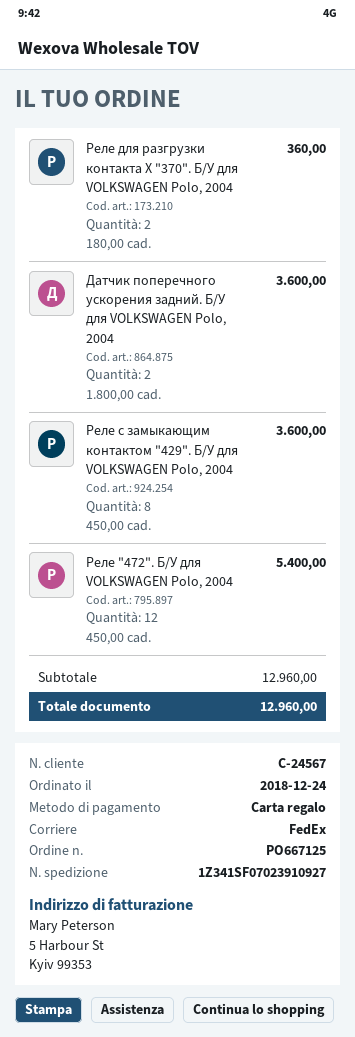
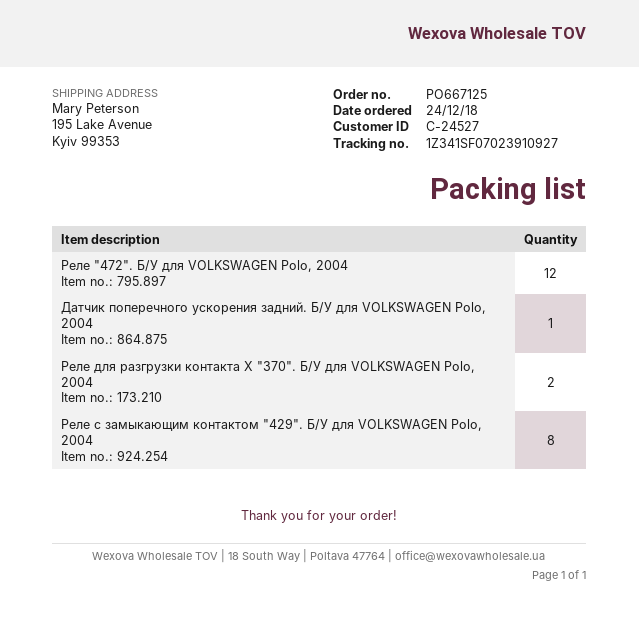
customer number: C-24567 -> C-24527
Датчик поперечного ускорения задний. Б/У для VOLKSWAGEN Polo, 2004: 2 -> 1

